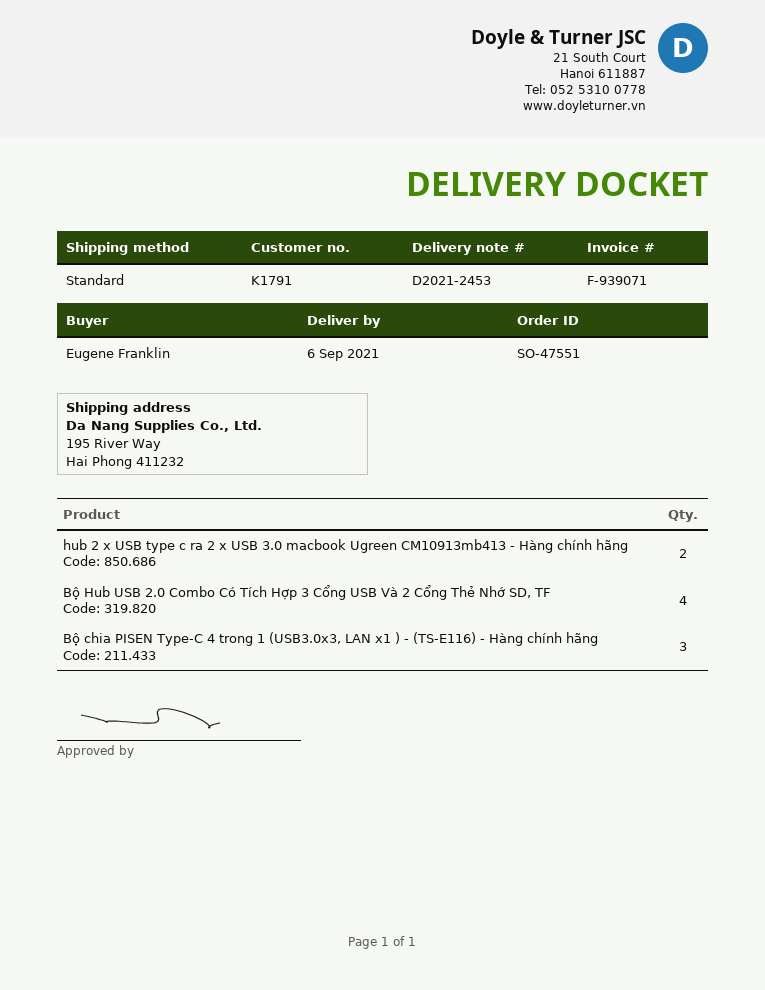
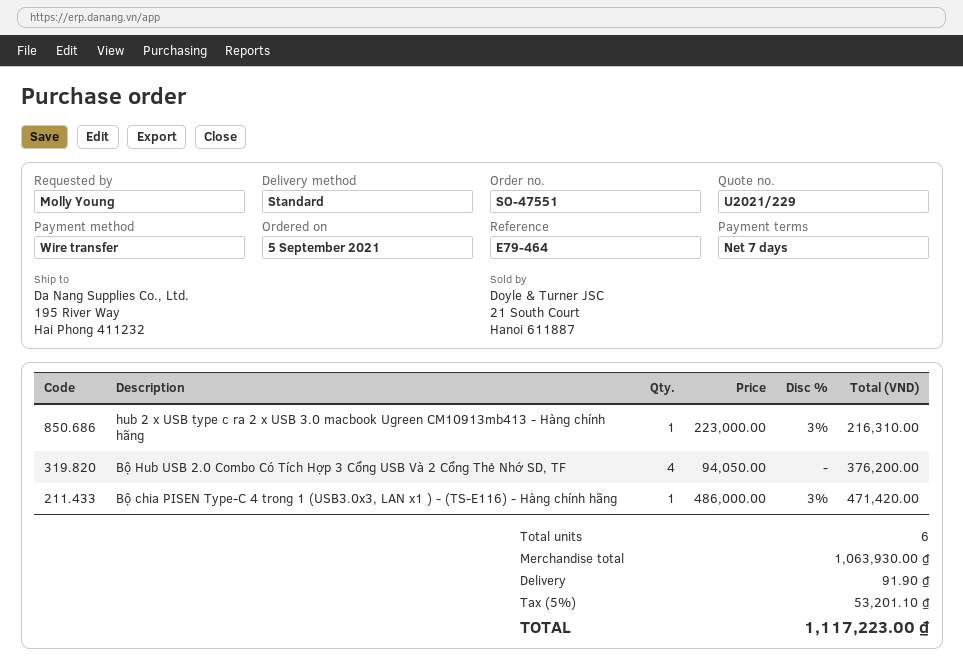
ordered by: Eugene Franklin -> Molly Young
hub 2 x USB type c ra 2 x USB 3.0 macbook Ugreen CM10913mb413 - Hàng chính hãng: 2 -> 1
Bộ chia PISEN Type-C 4 trong 1 (USB3.0x3, LAN x1 ) - (TS-E116) - Hàng chính hãng: 3 -> 1

